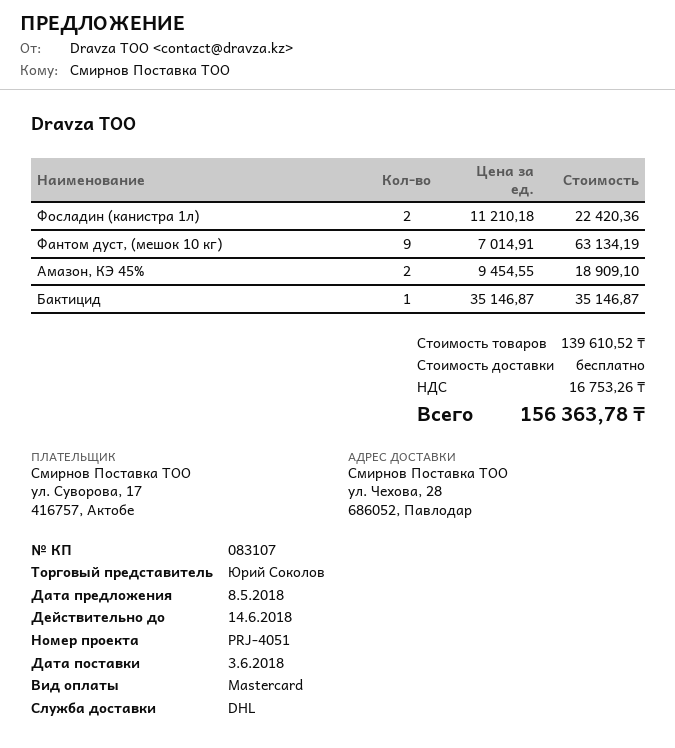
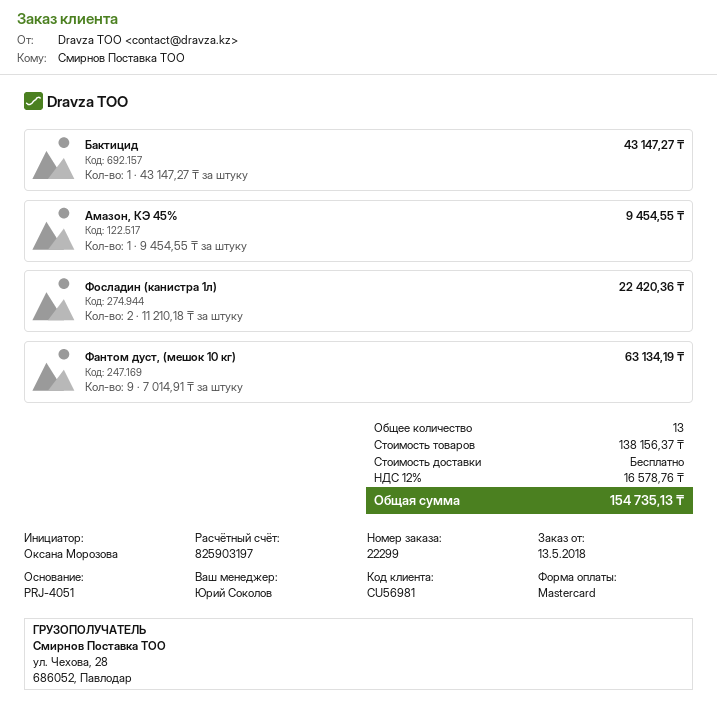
Амазон, КЭ 45%: 2 x 9454.55 = 18909.10 -> 1 x 9454.55 = 9454.55
Бактицид: 1 x 35146.87 = 35146.87 -> 1 x 43147.27 = 43147.27
subtotal: 139610.52 -> 138156.37
tax: 16753.26 -> 16578.76
total: 156363.78 -> 154735.13

